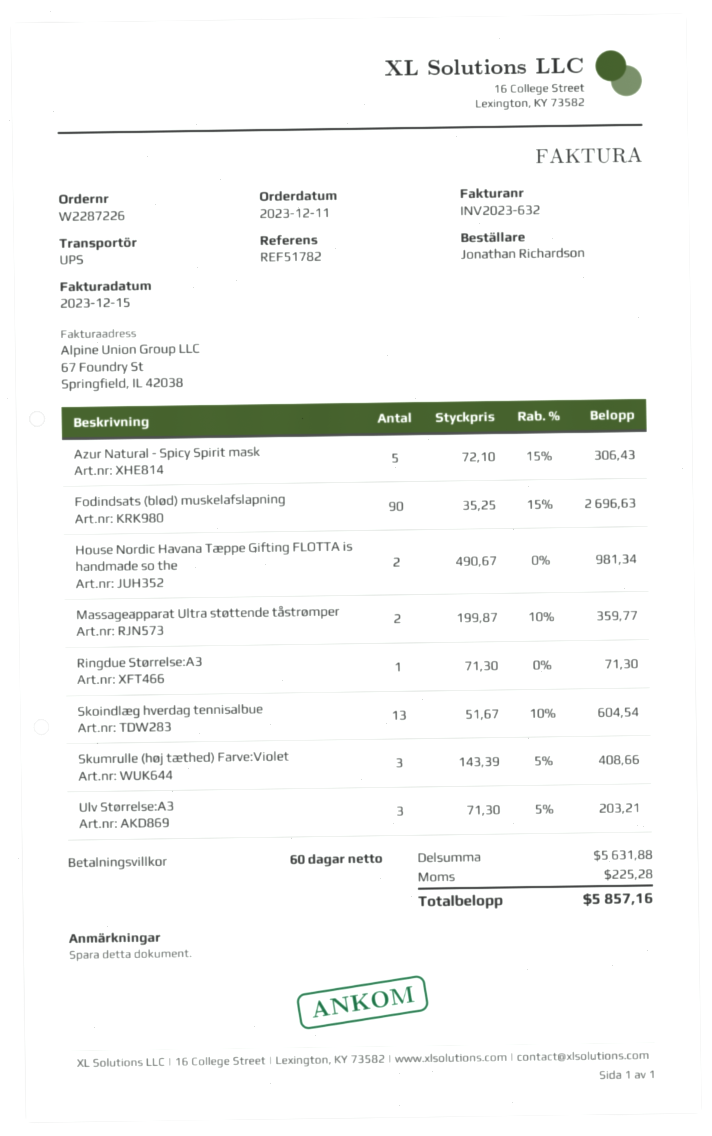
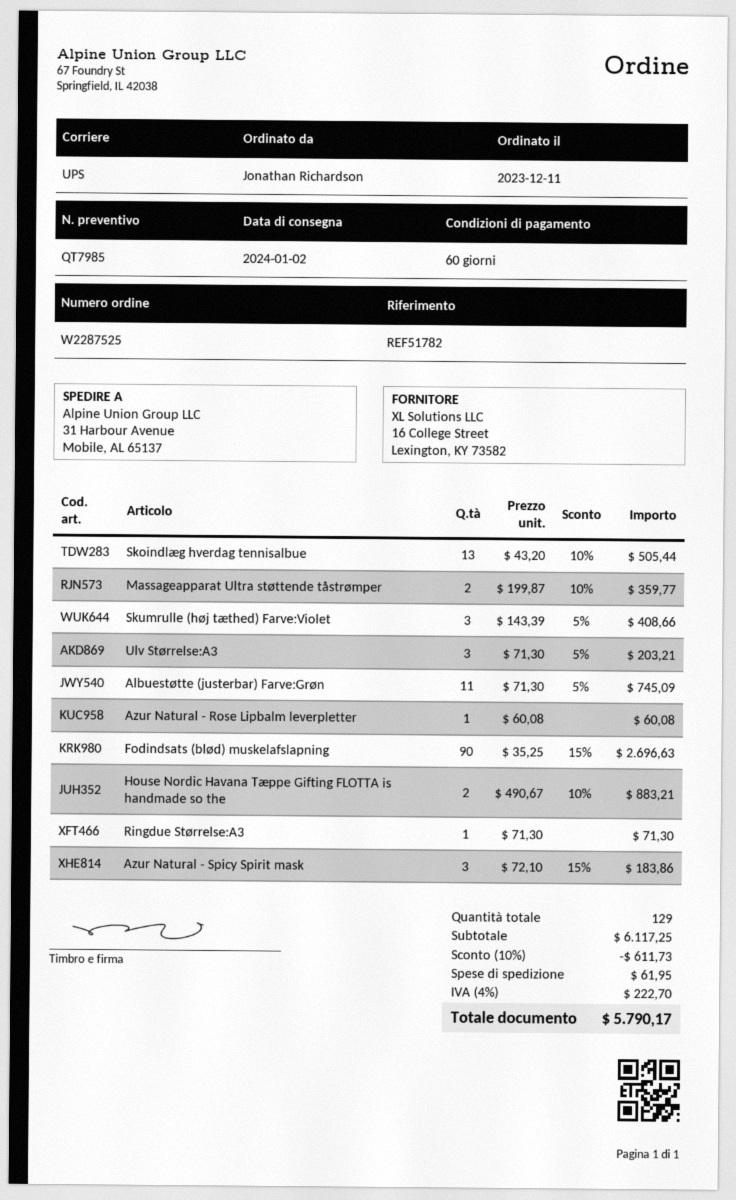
order number: W2287226 -> W2287525
Azur Natural - Spicy Spirit mask: 5 x 72.10 - 15% = 306.43 -> 3 x 72.10 - 15% = 183.86
House Nordic Havana Tæppe Gifting FLOTTA is handmade so the: 2 x 490.67 = 981.34 -> 2 x 490.67 - 10% = 883.21
Skoindlæg hverdag tennisalbue: 13 x 51.67 - 10% = 604.54 -> 13 x 43.20 - 10% = 505.44
Albuestøtte (justerbar) Farve:Grøn: none -> 11 x 71.30 - 5% = 745.09
Azur Natural - Rose Lipbalm leverpletter: none -> 1 x 60.08 = 60.08
subtotal: 5631.88 -> 6117.25
discount: none -> 10% = 611.73
shipping: none -> 61.95
tax: 225.28 -> 222.70
total: 5857.16 -> 5790.17

